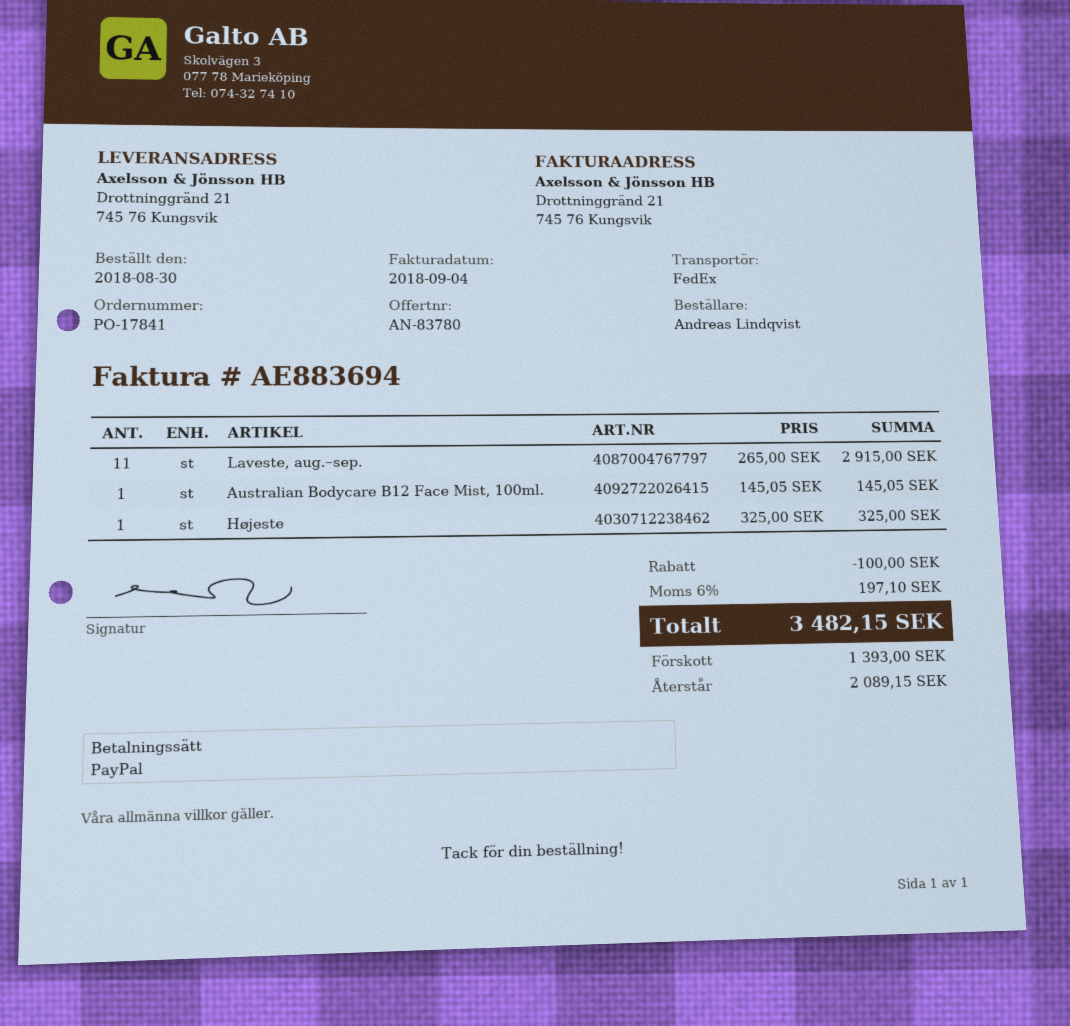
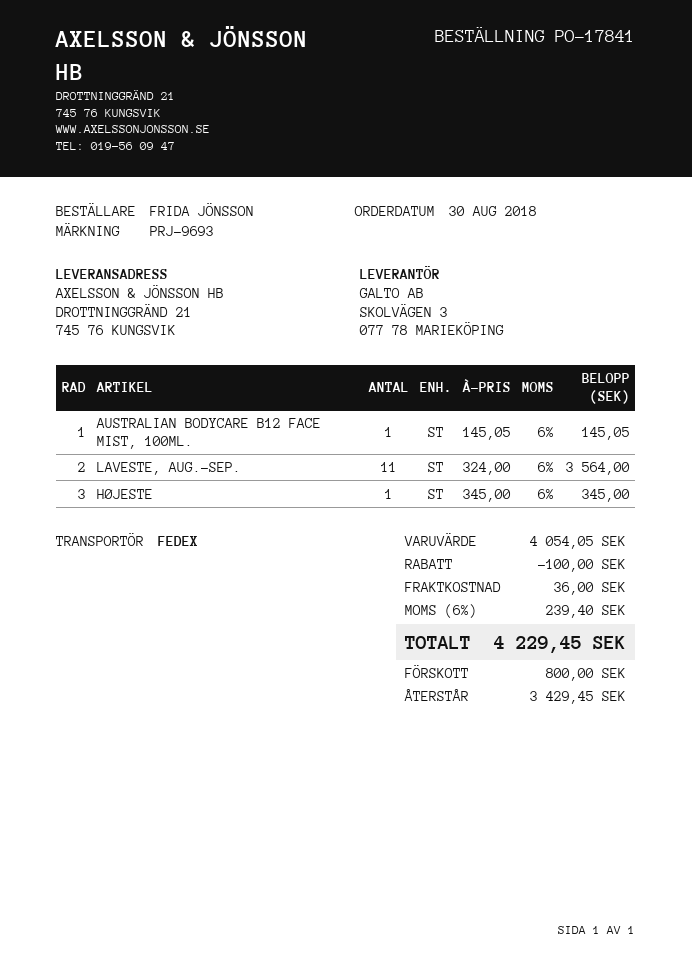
ordered by: Andreas Lindqvist -> FRIDA JÖNSSON
Laveste, aug.–sep.: 11 x 265.00 = 2915.00 -> 11 x 324.00 = 3564.00
Højeste: 1 x 325.00 = 325.00 -> 1 x 345.00 = 345.00
shipping: none -> 36.00
tax: 6% = 197.10 -> 6% = 239.40
total: 3482.15 -> 4229.45
deposit: 1393.00 -> 800.00
balance: 2089.15 -> 3429.45

